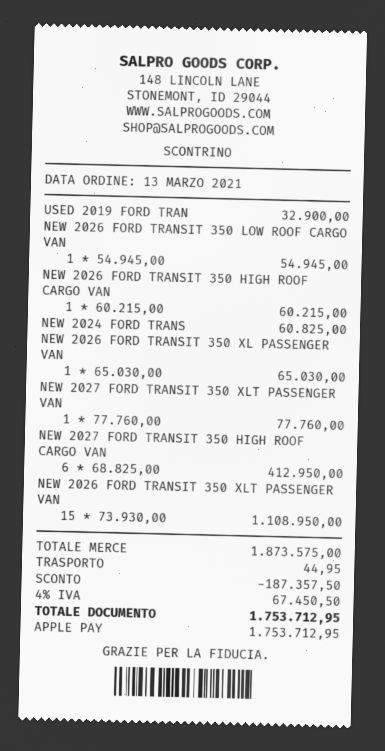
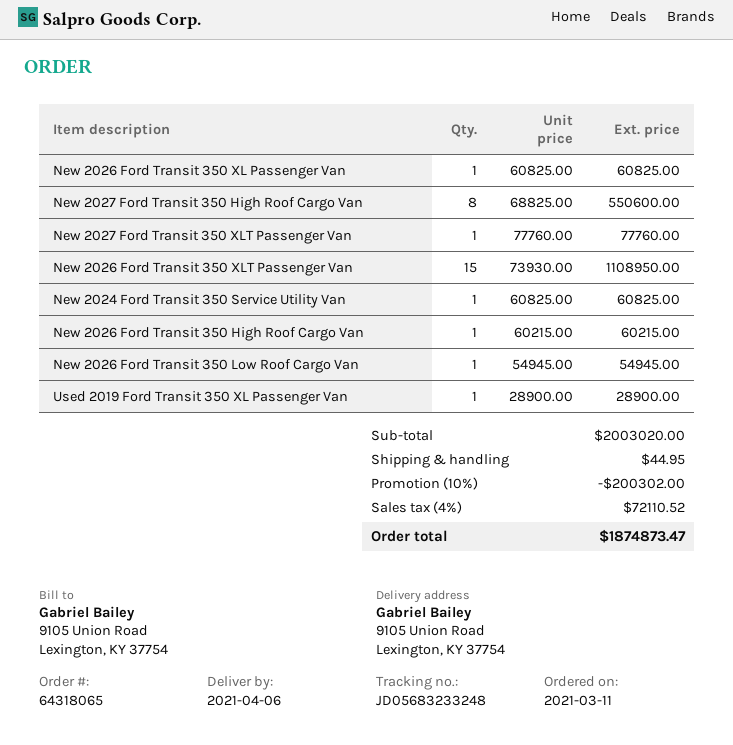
order date: 2021-03-13 -> 2021-03-11
USED 2019 FORD TRAN: 1 x 32900.00 = 32900.00 -> 1 x 28900.00 = 28900.00
NEW 2026 FORD TRANSIT 350 XL PASSENGER VAN: 1 x 65030.00 = 65030.00 -> 1 x 60825.00 = 60825.00
NEW 2027 FORD TRANSIT 350 HIGH ROOF CARGO VAN: 6 x 68825.00 = 412950.00 -> 8 x 68825.00 = 550600.00
subtotal: 1873575.00 -> 2003020.00
discount: 187357.50 -> 200302.00
tax: 4% = 67450.50 -> 4% = 72110.52
total: 1753712.95 -> 1874873.47

